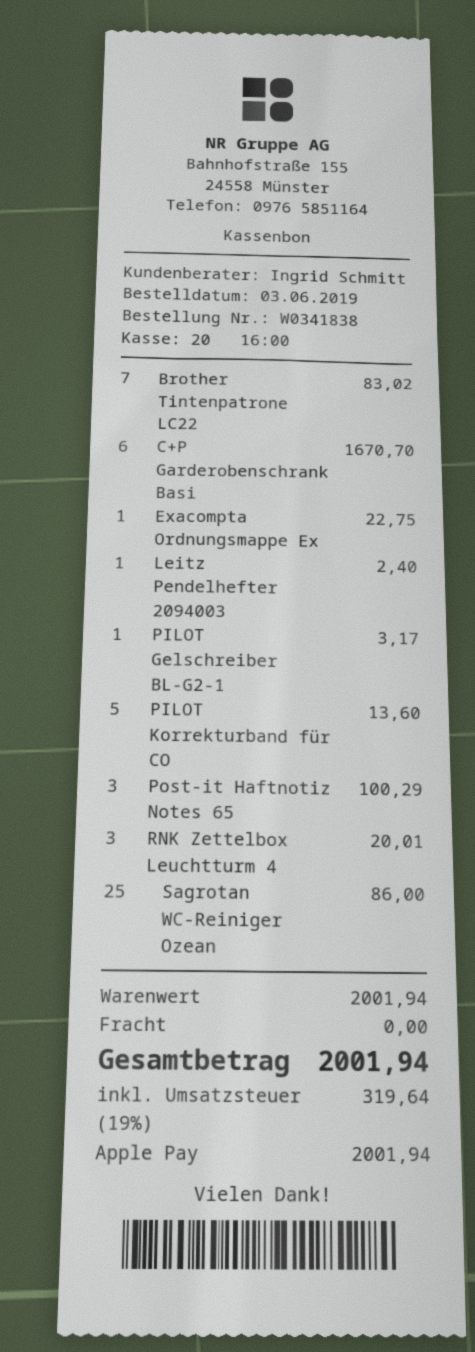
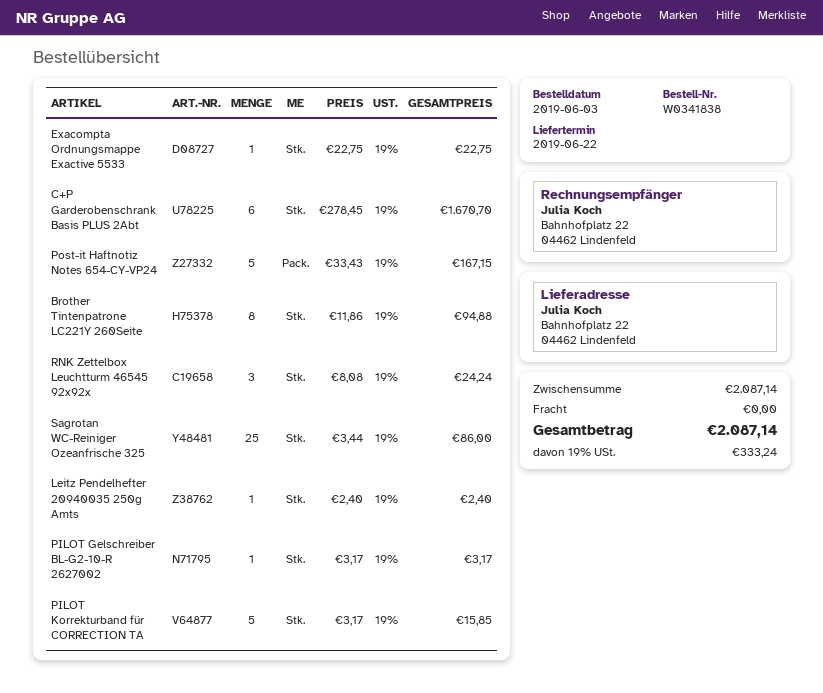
Brother Tintenpatrone LC22: 7 for 83.02 -> 8 for 94.88
PILOT Korrekturband für CO: 5 for 13.60 -> 5 for 15.85
Post-it Haftnotiz Notes 65: 3 for 100.29 -> 5 for 167.15
RNK Zettelbox Leuchtturm 4: 3 for 20.01 -> 3 for 24.24
subtotal: 2001.94 -> 2087.14
tax: 19% = 319.64 -> 19% = 333.24
total: 2001.94 -> 2087.14

